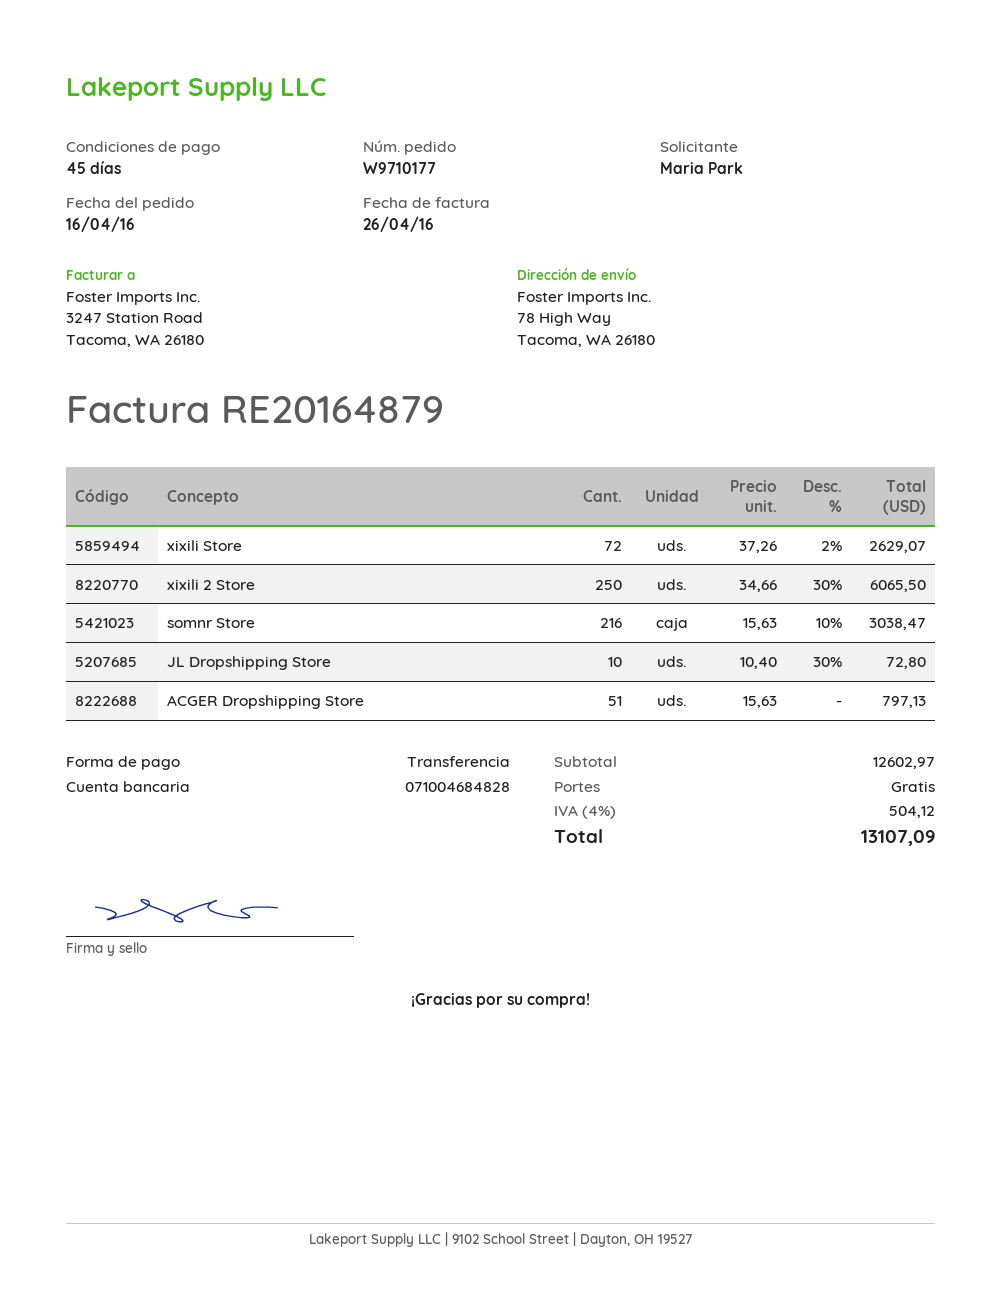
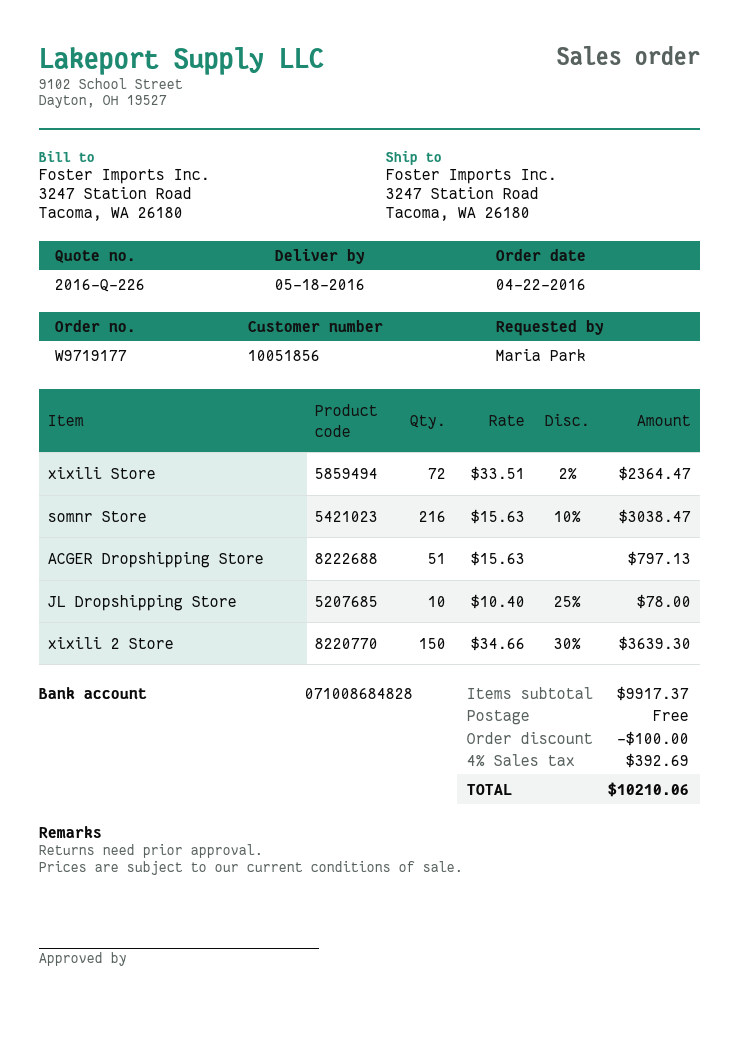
order number: W9710177 -> W9719177
order date: 2016-04-16 -> 2016-04-22
bank account: 071004684828 -> 071008684828
ship to: 78 High Way, Tacoma, WA 26180 -> 3247 Station Road, Tacoma, WA 26180
xixili Store: 72 x 37.26 - 2% = 2629.07 -> 72 x 33.51 - 2% = 2364.47
xixili 2 Store: 250 x 34.66 - 30% = 6065.50 -> 150 x 34.66 - 30% = 3639.30
JL Dropshipping Store: 10 x 10.40 - 30% = 72.80 -> 10 x 10.40 - 25% = 78.00
subtotal: 12602.97 -> 9917.37
discount: none -> 100.00
tax: 4% = 504.12 -> 4% = 392.69
total: 13107.09 -> 10210.06

